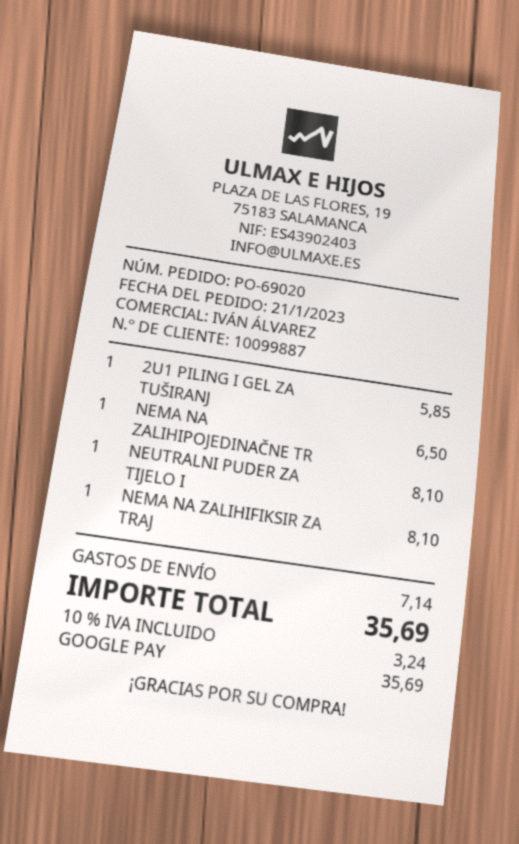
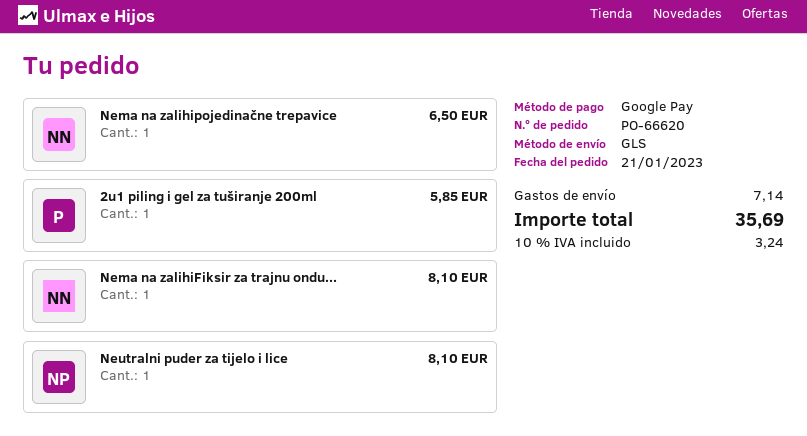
order number: PO-69020 -> PO-66620

